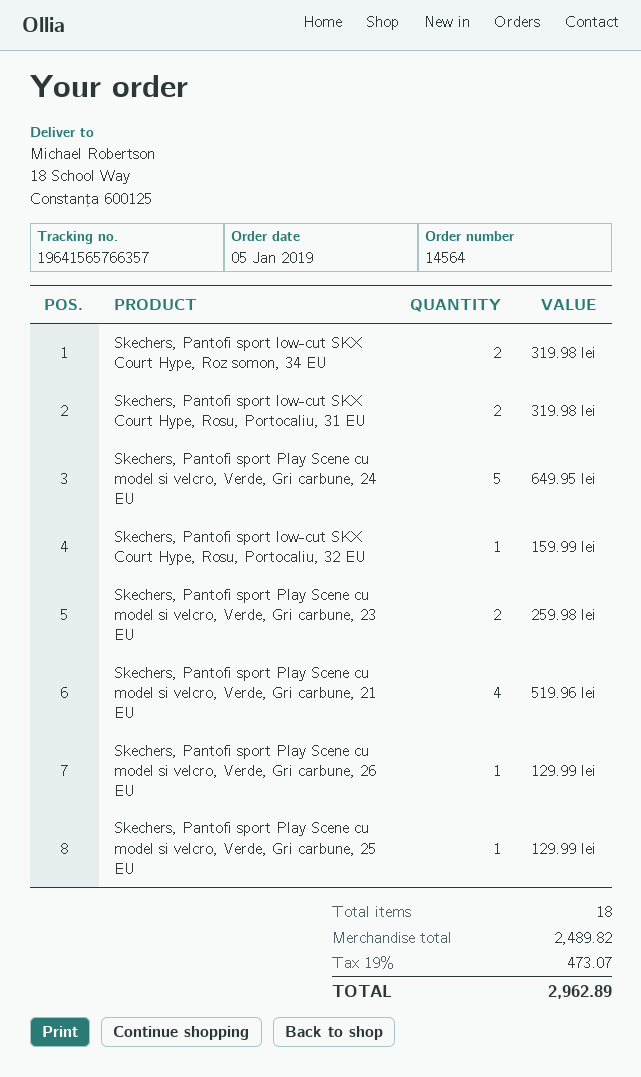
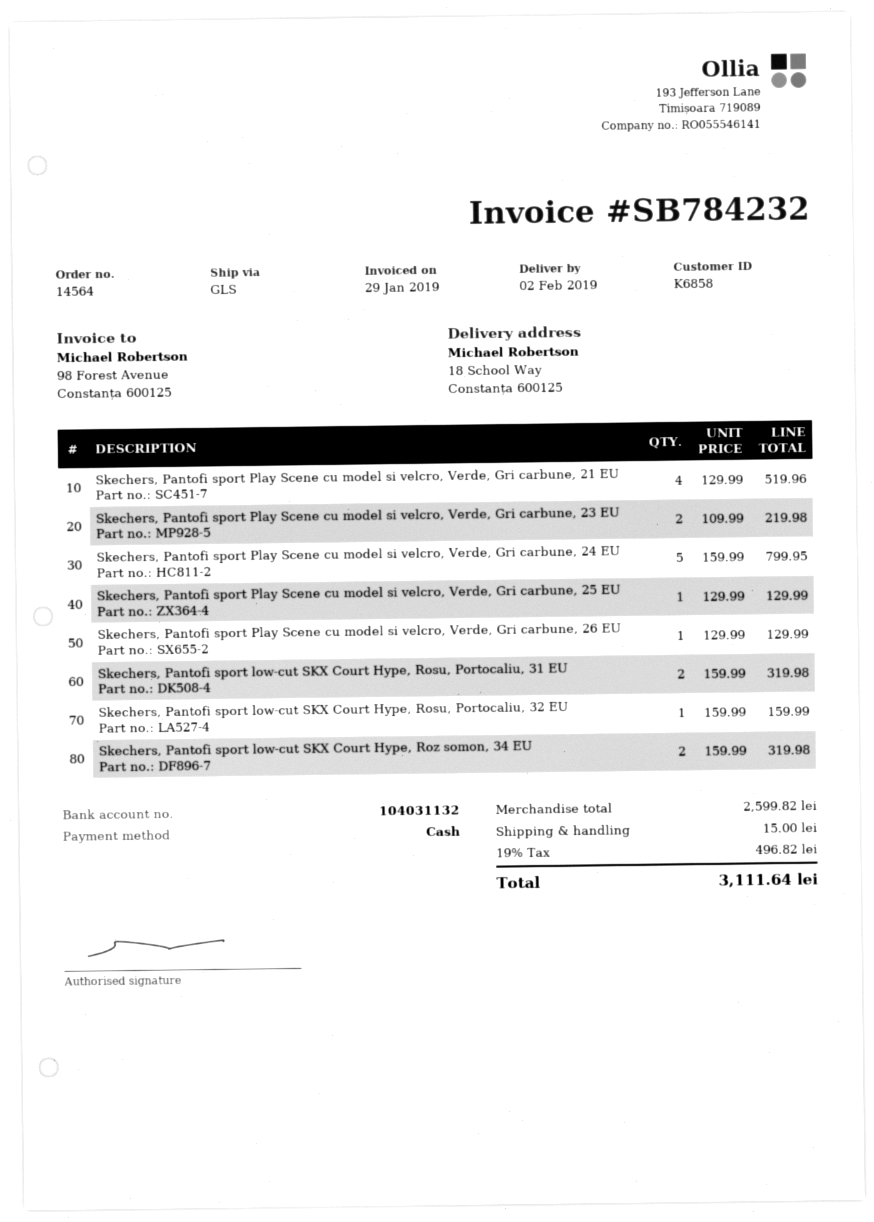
Skechers, Pantofi sport Play Scene cu model si velcro, Verde, Gri carbune, 24 EU: 5 for 649.95 -> 5 for 799.95
Skechers, Pantofi sport Play Scene cu model si velcro, Verde, Gri carbune, 23 EU: 2 for 259.98 -> 2 for 219.98
subtotal: 2489.82 -> 2599.82
shipping: none -> 15.00
tax: 19% = 473.07 -> 19% = 496.82
total: 2962.89 -> 3111.64

